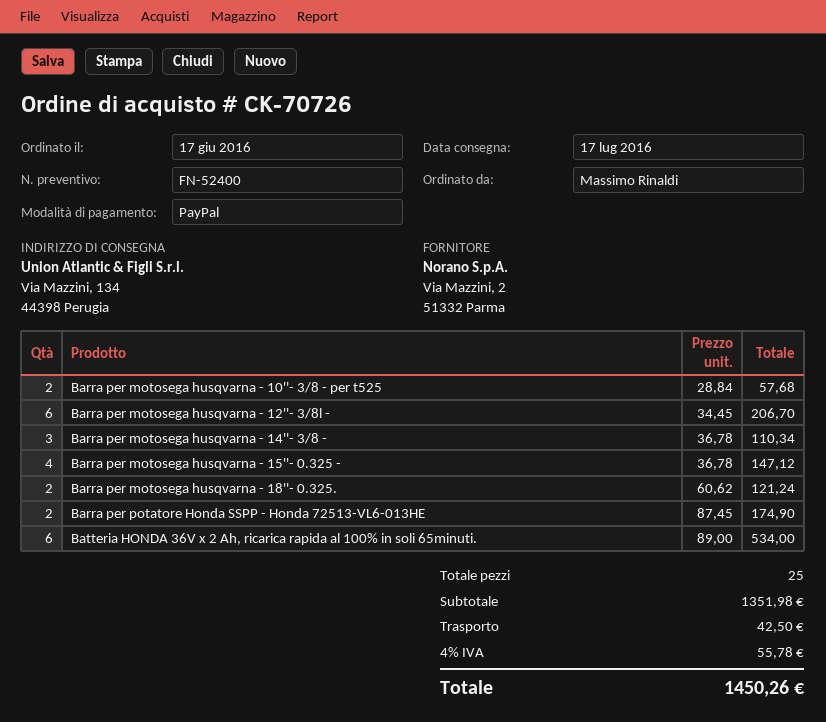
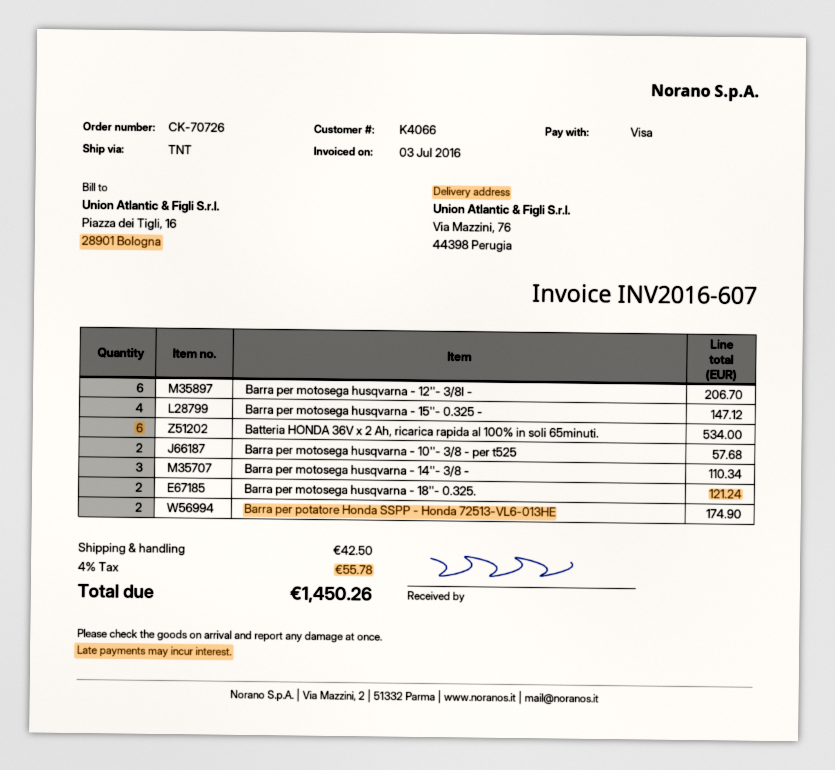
payment method: PayPal -> Visa
ship to: Via Mazzini, 134, 44398 Perugia -> Via Mazzini, 76, 44398 Perugia

